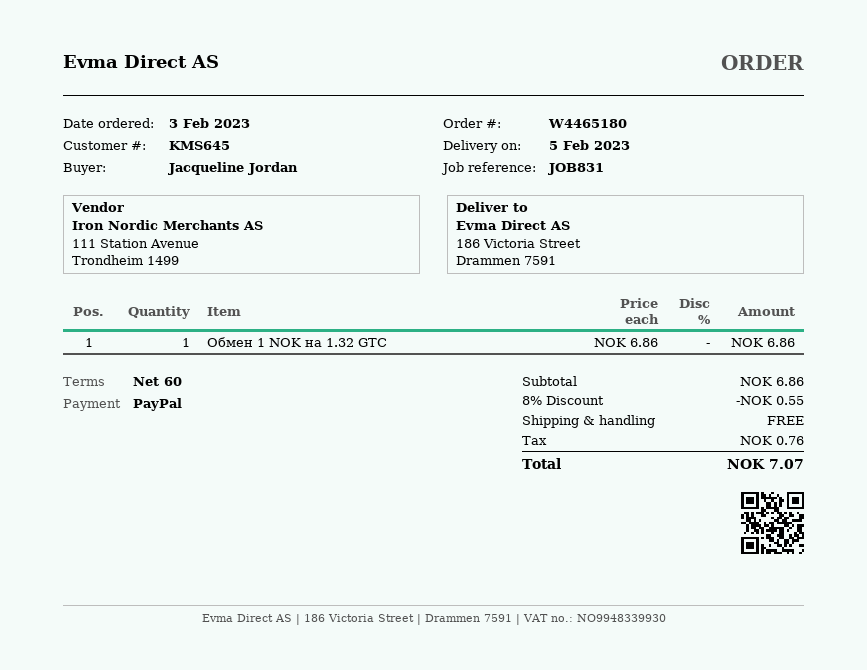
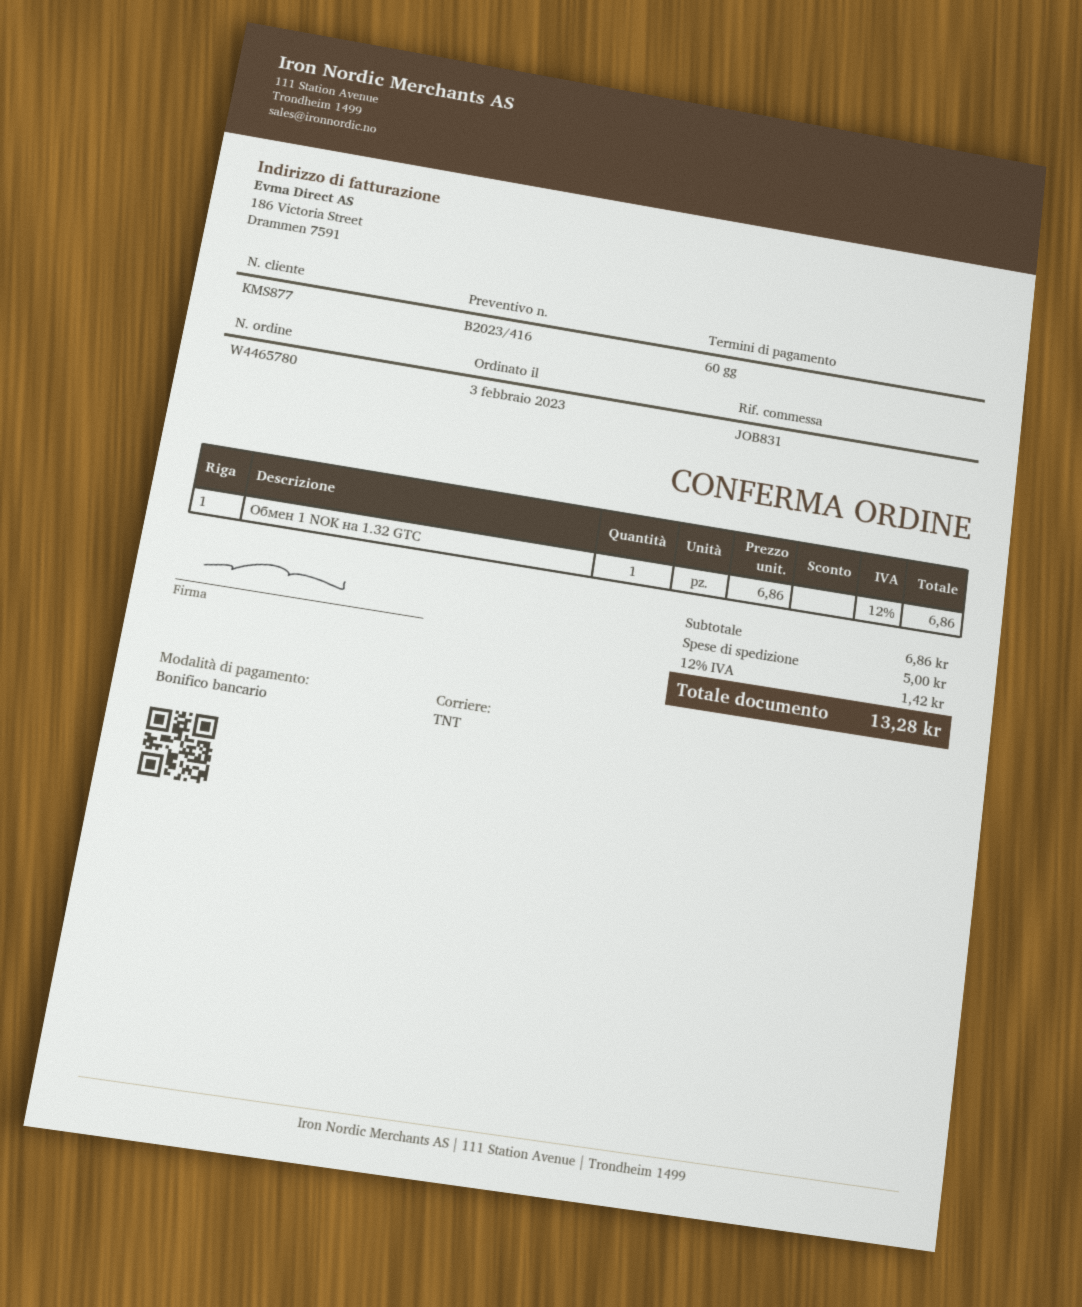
order number: W4465180 -> W4465780
customer number: KMS645 -> KMS877
payment method: PayPal -> bank transfer
discount: 8% = 0.55 -> none
shipping: 0.00 -> 5.00
tax: 0.76 -> 1.42
total: 7.07 -> 13.28

